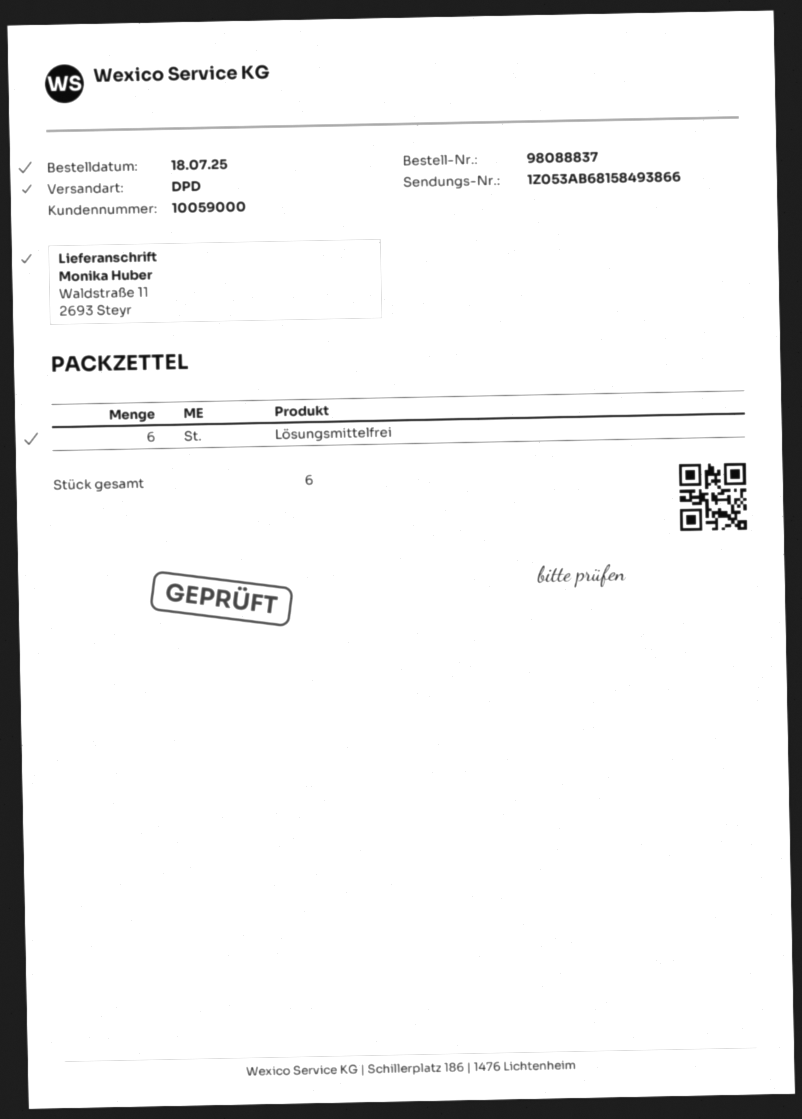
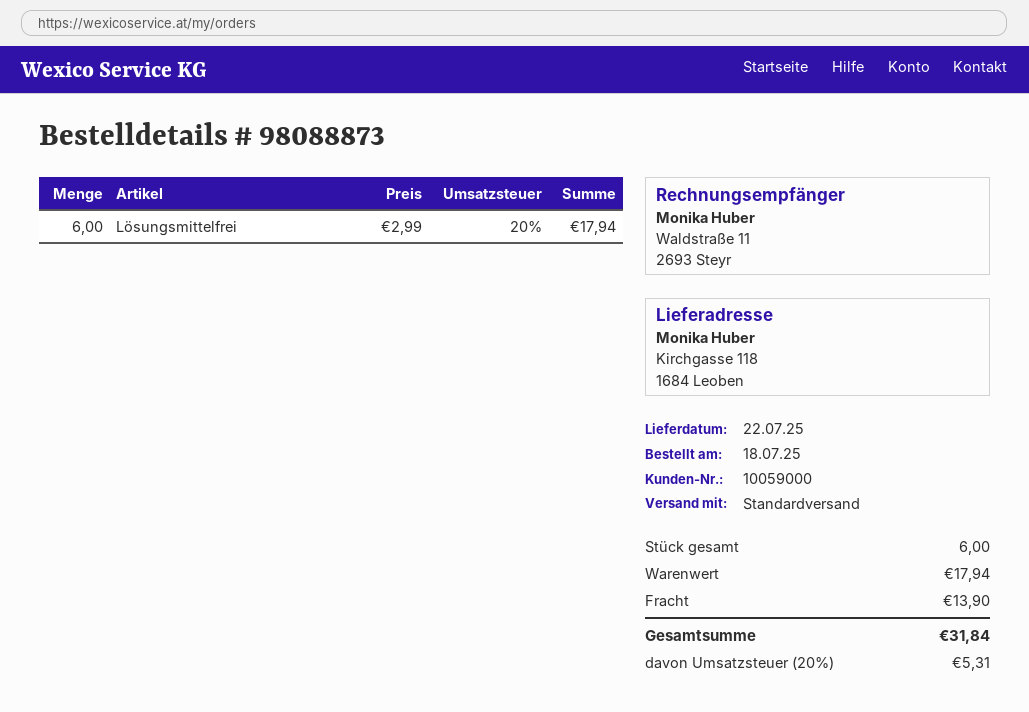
order number: 98088837 -> 98088873
shipping method: DPD -> standard
ship to: Waldstraße 11, 2693 Steyr -> Kirchgasse 118, 1684 Leoben

